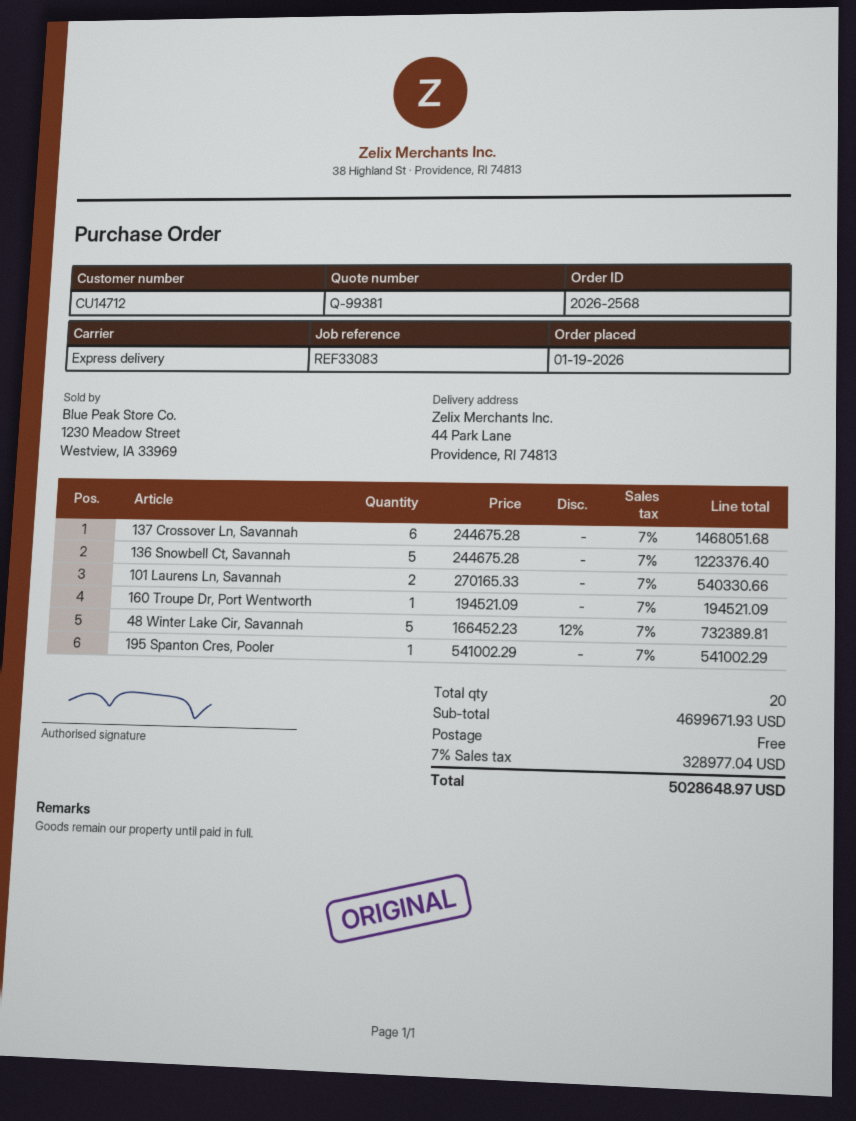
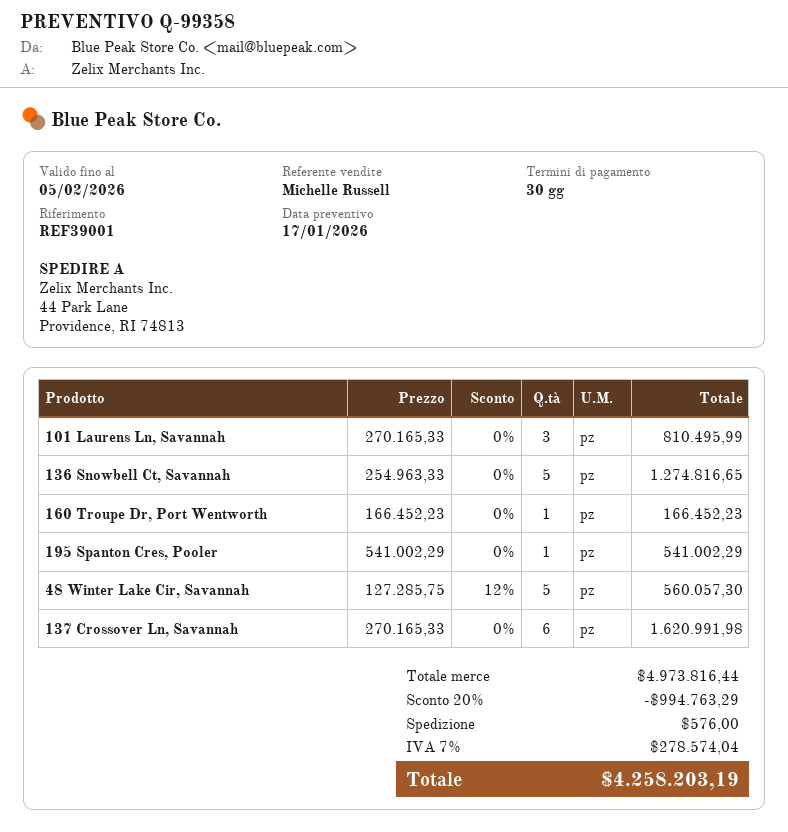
quote number: Q-99381 -> Q-99358
reference: REF33083 -> REF39001
137 Crossover Ln, Savannah: 6 x 244675.28 = 1468051.68 -> 6 x 270165.33 = 1620991.98
136 Snowbell Ct, Savannah: 5 x 244675.28 = 1223376.40 -> 5 x 254963.33 = 1274816.65
101 Laurens Ln, Savannah: 2 x 270165.33 = 540330.66 -> 3 x 270165.33 = 810495.99
160 Troupe Dr, Port Wentworth: 1 x 194521.09 = 194521.09 -> 1 x 166452.23 = 166452.23
48 Winter Lake Cir, Savannah: 5 x 166452.23 - 12% = 732389.81 -> 5 x 127285.75 - 12% = 560057.30
subtotal: 4699671.93 -> 4973816.44
discount: none -> 20% = 994763.29
shipping: 0.00 -> 576.00
tax: 7% = 328977.04 -> 7% = 278574.04
total: 5028648.97 -> 4258203.19

